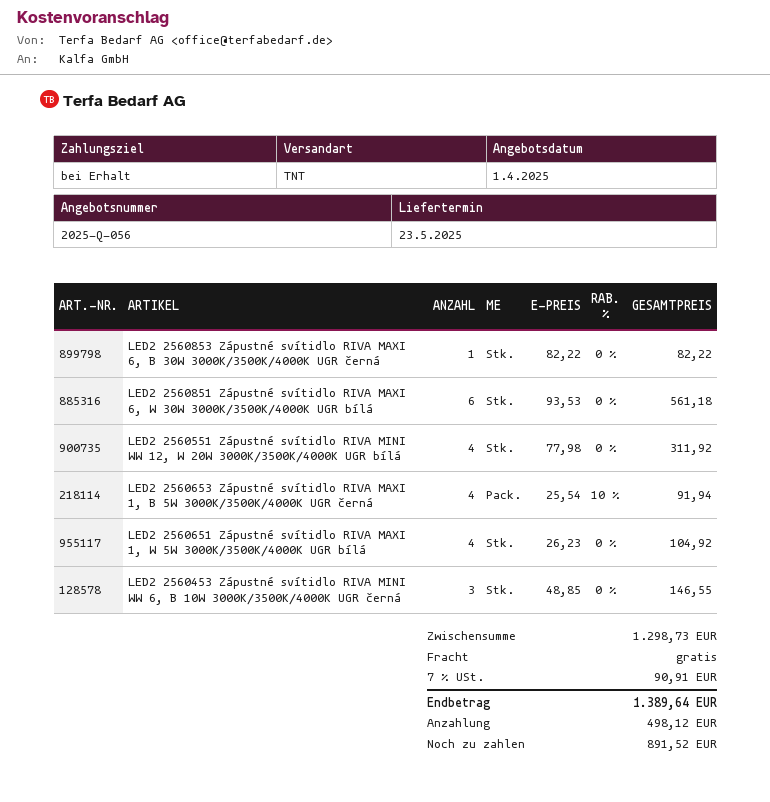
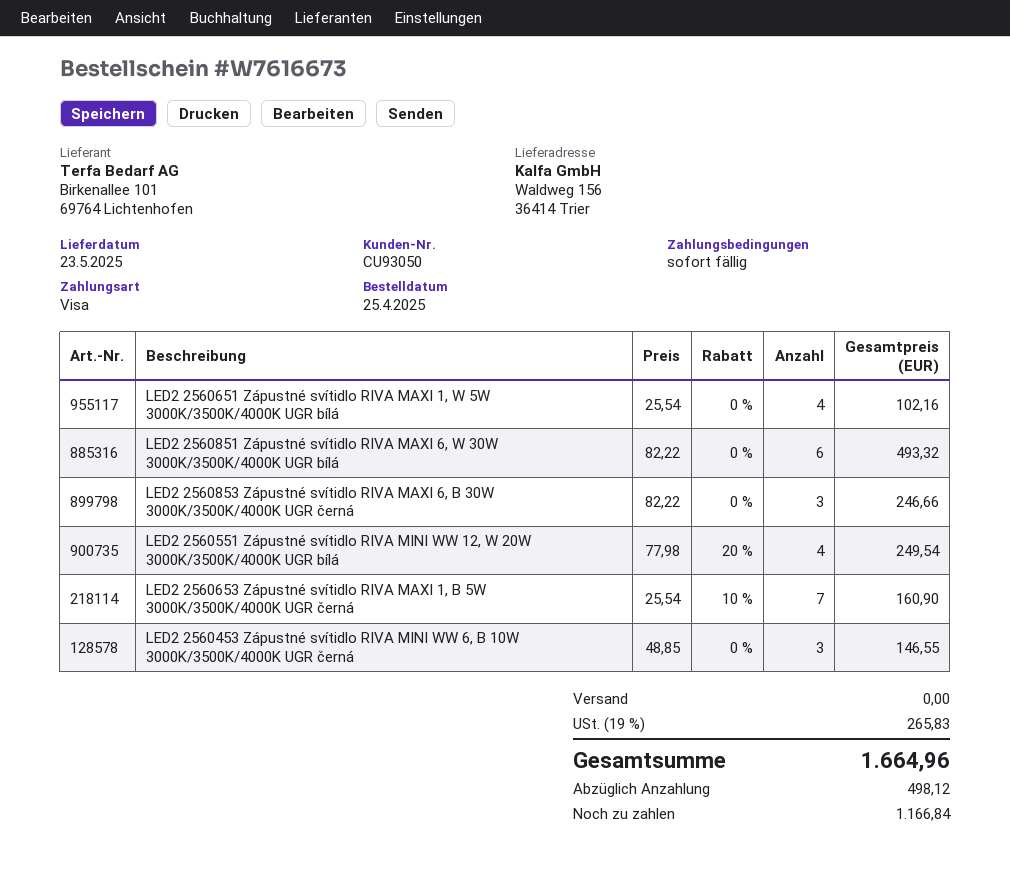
LED2 2560853 Zápustné svítidlo RIVA MAXI 6, B 30W 3000K/3500K/4000K UGR černá: 1 x 82.22 = 82.22 -> 3 x 82.22 = 246.66
LED2 2560851 Zápustné svítidlo RIVA MAXI 6, W 30W 3000K/3500K/4000K UGR bílá: 6 x 93.53 = 561.18 -> 6 x 82.22 = 493.32
LED2 2560551 Zápustné svítidlo RIVA MINI WW 12, W 20W 3000K/3500K/4000K UGR bílá: 4 x 77.98 = 311.92 -> 4 x 77.98 - 20% = 249.54
LED2 2560653 Zápustné svítidlo RIVA MAXI 1, B 5W 3000K/3500K/4000K UGR černá: 4 x 25.54 - 10% = 91.94 -> 7 x 25.54 - 10% = 160.90
LED2 2560651 Zápustné svítidlo RIVA MAXI 1, W 5W 3000K/3500K/4000K UGR bílá: 4 x 26.23 = 104.92 -> 4 x 25.54 = 102.16
tax: 7% = 90.91 -> 19% = 265.83
total: 1389.64 -> 1664.96
balance: 891.52 -> 1166.84

